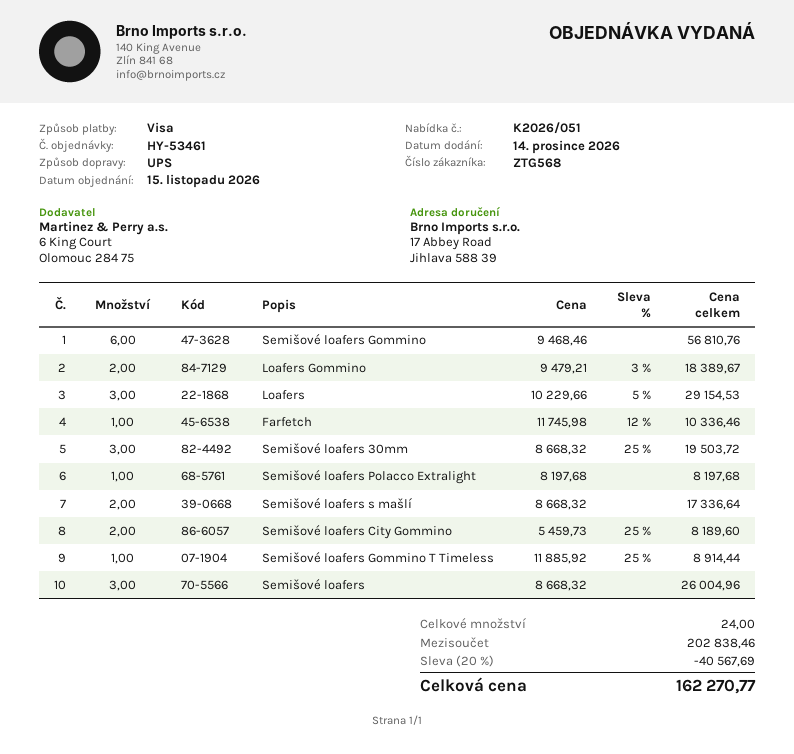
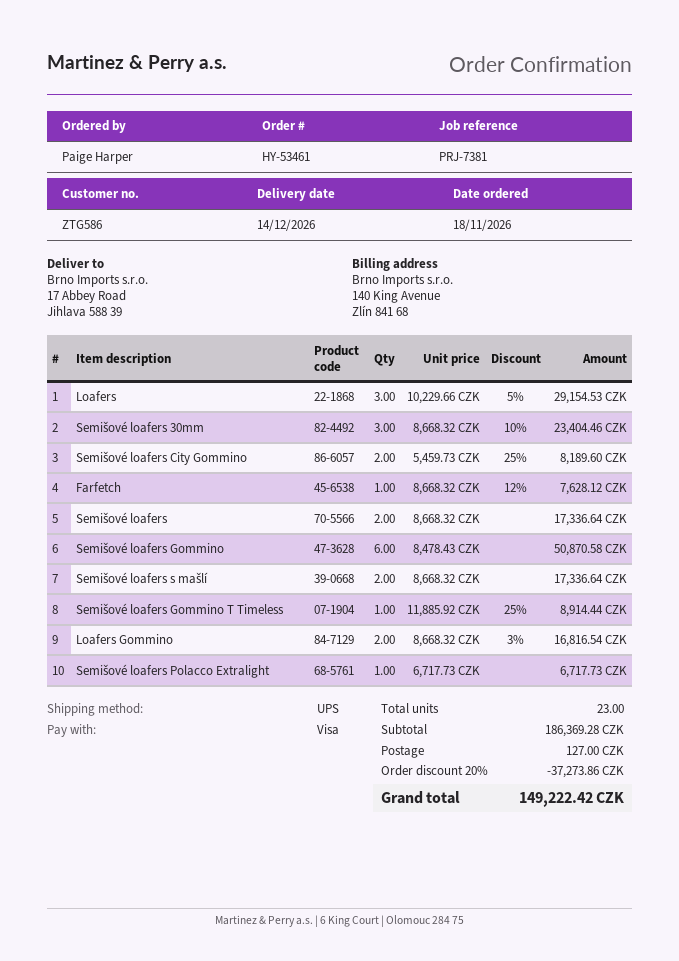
order date: 2026-11-15 -> 2026-11-18
customer number: ZTG568 -> ZTG586
Semišové loafers Gommino: 6 x 9468.46 = 56810.76 -> 6 x 8478.43 = 50870.58
Loafers Gommino: 2 x 9479.21 - 3% = 18389.67 -> 2 x 8668.32 - 3% = 16816.54
Farfetch: 1 x 11745.98 - 12% = 10336.46 -> 1 x 8668.32 - 12% = 7628.12
Semišové loafers 30mm: 3 x 8668.32 - 25% = 19503.72 -> 3 x 8668.32 - 10% = 23404.46
Semišové loafers Polacco Extralight: 1 x 8197.68 = 8197.68 -> 1 x 6717.73 = 6717.73
Semišové loafers: 3 x 8668.32 = 26004.96 -> 2 x 8668.32 = 17336.64
total quantity: 24 -> 23
subtotal: 202838.46 -> 186369.28
discount: 20% = 40567.69 -> 20% = 37273.86
shipping: none -> 127.00
total: 162270.77 -> 149222.42

